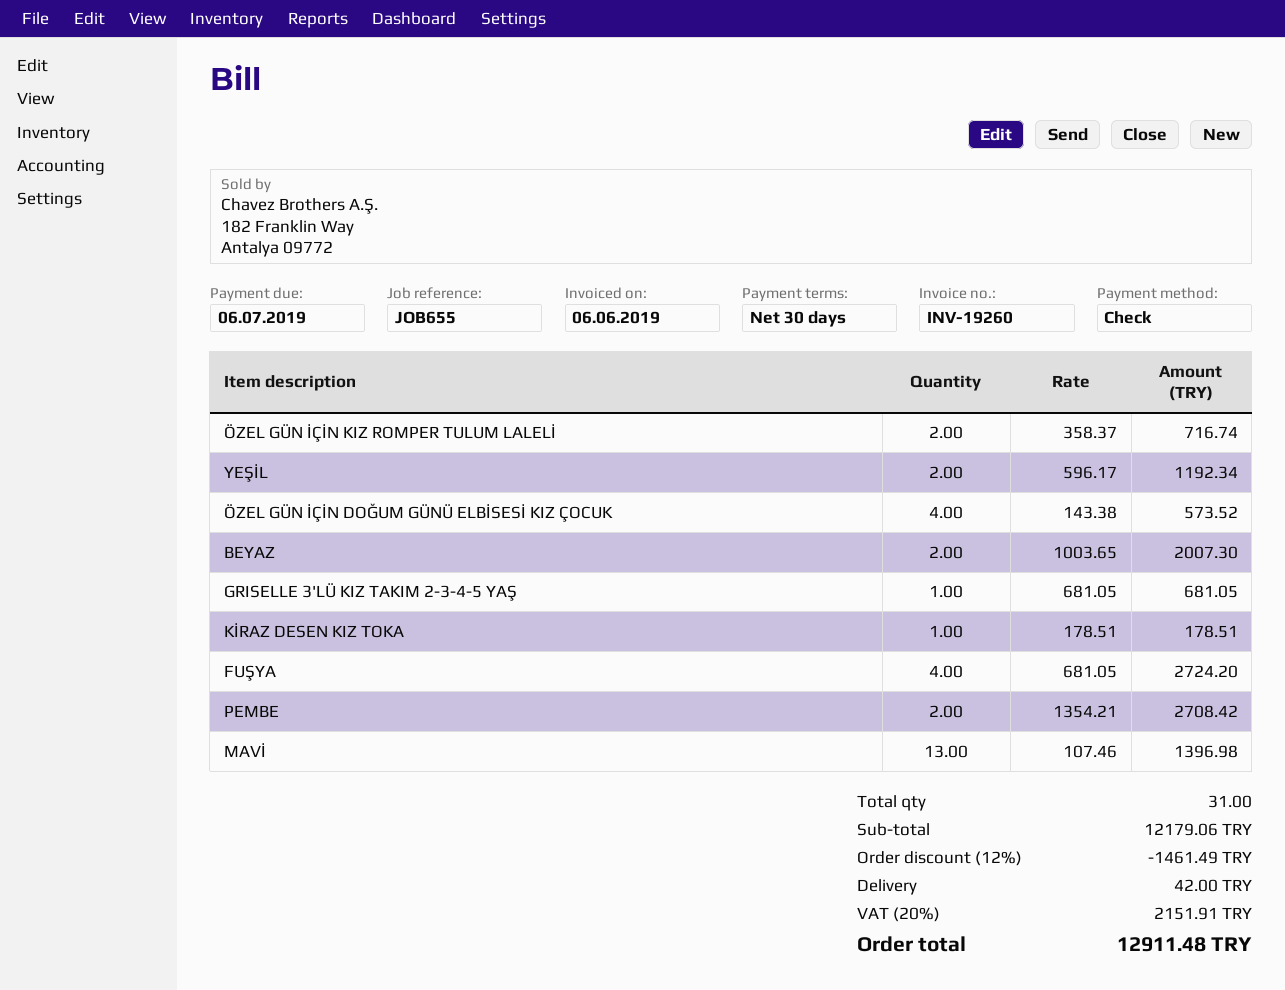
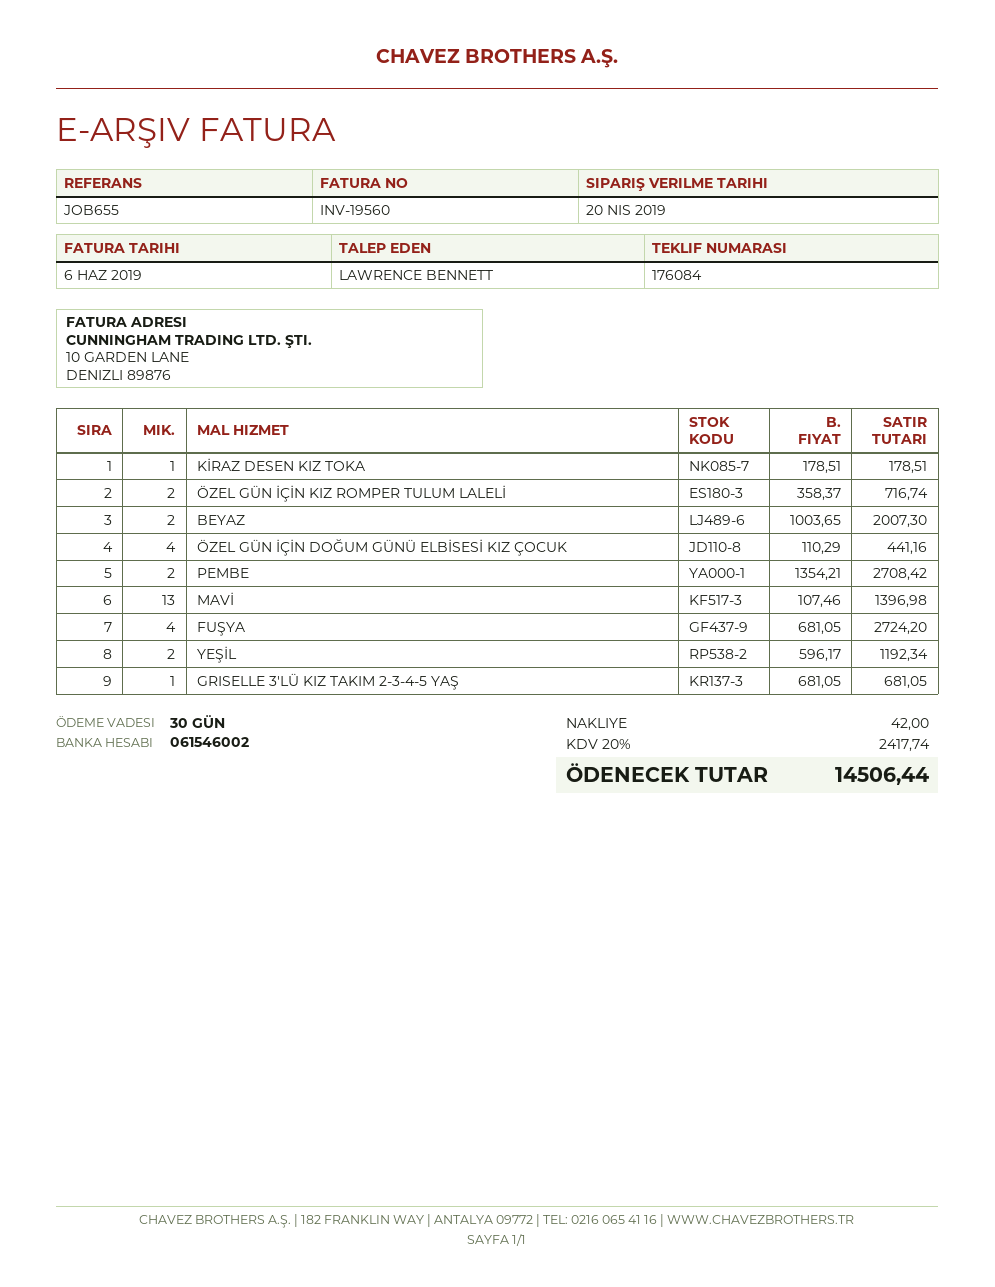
invoice number: INV-19260 -> INV-19560
ÖZEL GÜN İÇİN DOĞUM GÜNÜ ELBİSESİ KIZ ÇOCUK: 4 x 143.38 = 573.52 -> 4 x 110.29 = 441.16
discount: 12% = 1461.49 -> none
tax: 20% = 2151.91 -> 20% = 2417.74
total: 12911.48 -> 14506.44

